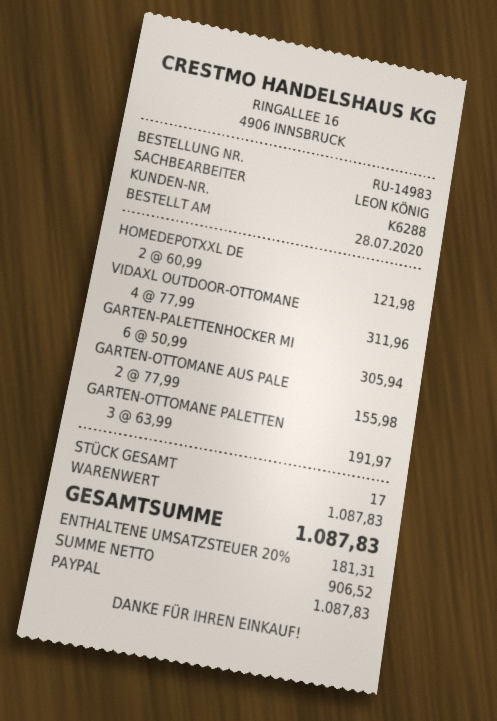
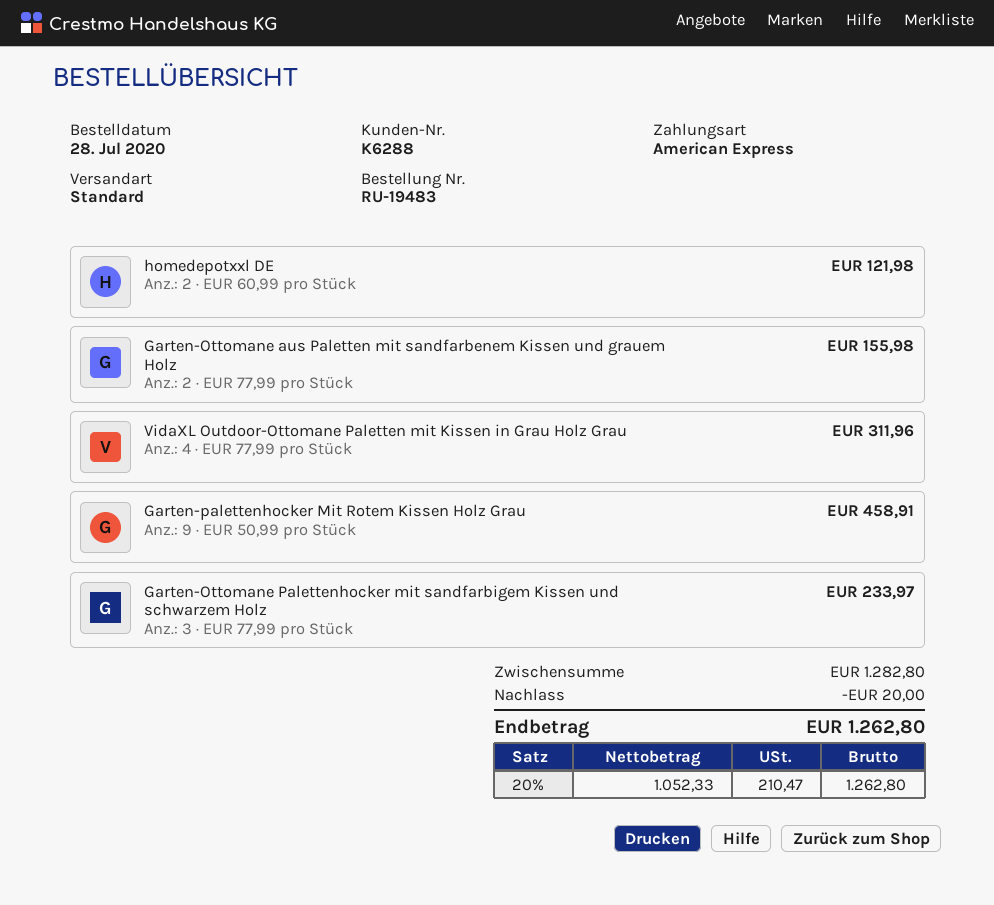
order number: RU-14983 -> RU-19483
payment method: PayPal -> American Express
GARTEN-PALETTENHOCKER MI: 6 x 50.99 = 305.94 -> 9 x 50.99 = 458.91
GARTEN-OTTOMANE PALETTEN: 3 x 63.99 = 191.97 -> 3 x 77.99 = 233.97
subtotal: 1087.83 -> 1282.80
discount: none -> 20.00
net: 906.52 -> 1052.33
tax: 20% = 181.31 -> 20% = 210.47
total: 1087.83 -> 1262.80

